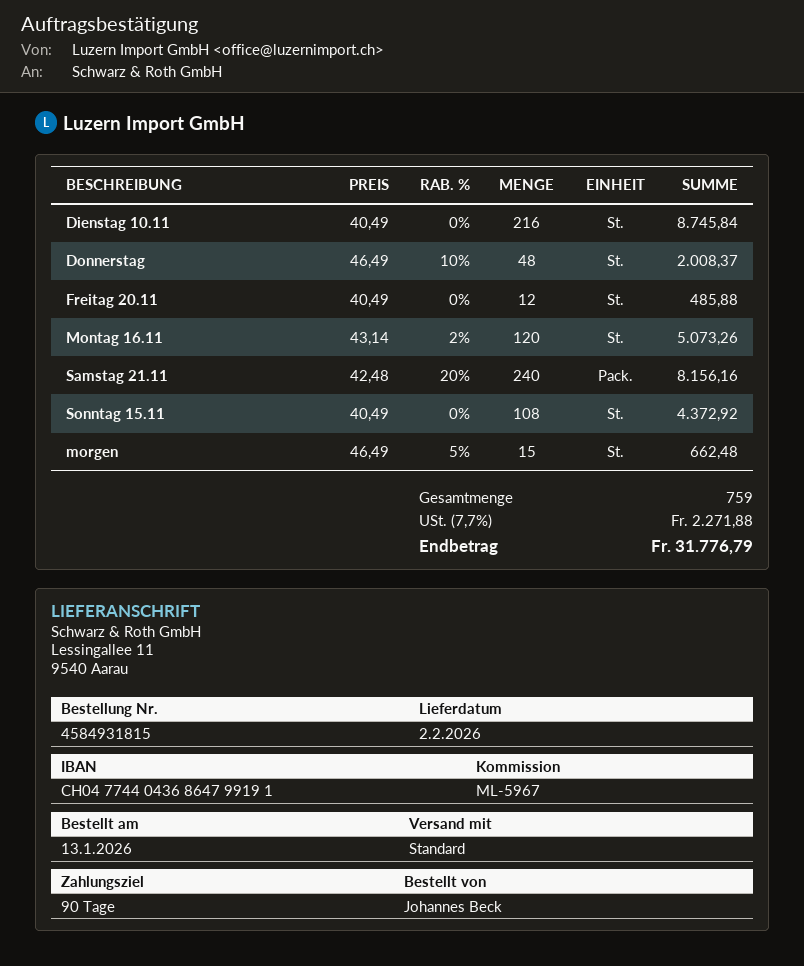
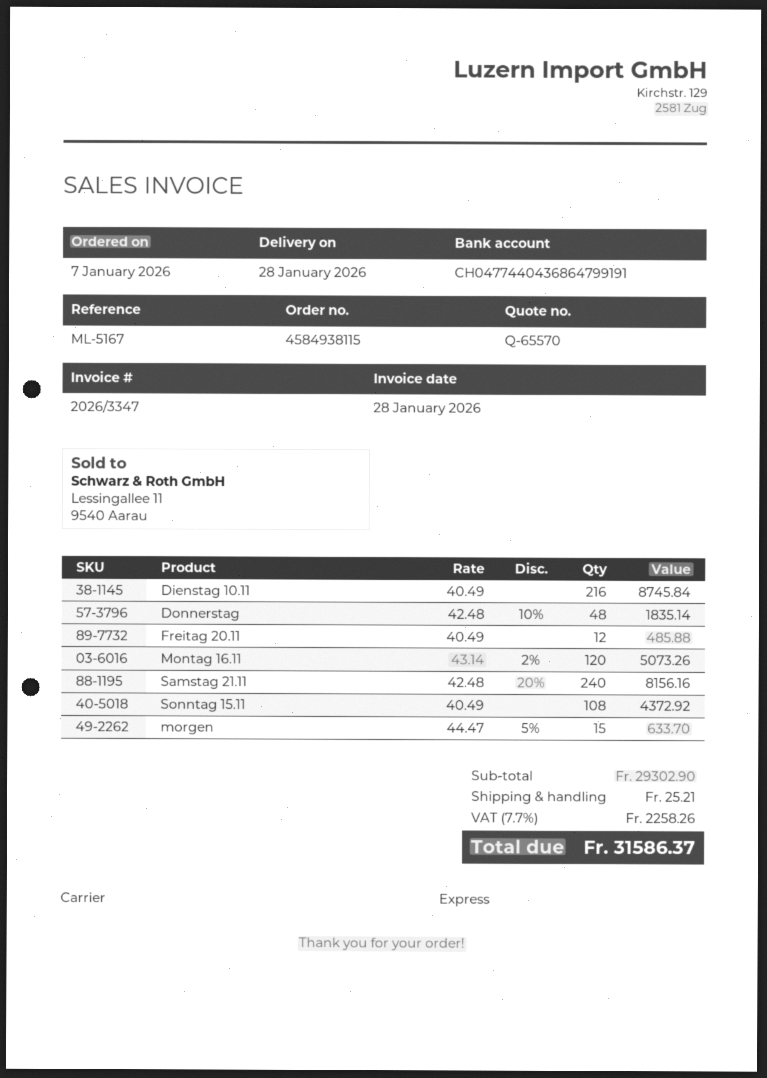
order number: 4584931815 -> 4584938115
order date: 2026-01-13 -> 2026-01-07
delivery date: 2026-02-02 -> 2026-01-28
reference: ML-5967 -> ML-5167
shipping method: standard -> express
Donnerstag: 48 x 46.49 - 10% = 2008.37 -> 48 x 42.48 - 10% = 1835.14
morgen: 15 x 46.49 - 5% = 662.48 -> 15 x 44.47 - 5% = 633.70
shipping: none -> 25.21
tax: 7.7% = 2271.88 -> 7.7% = 2258.26
total: 31776.79 -> 31586.37

